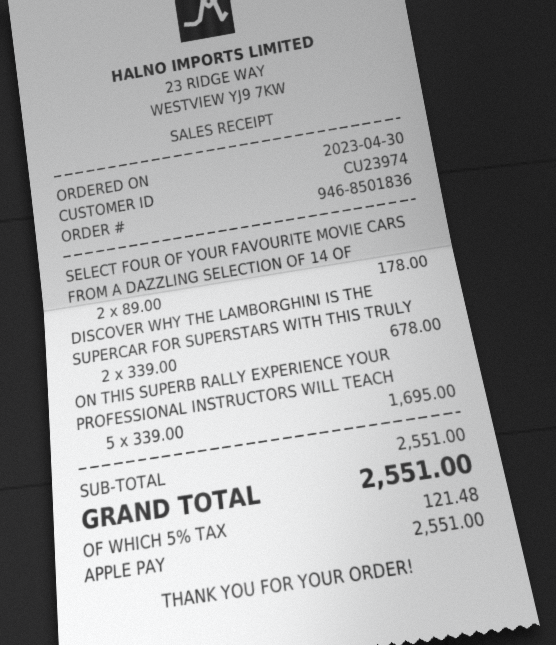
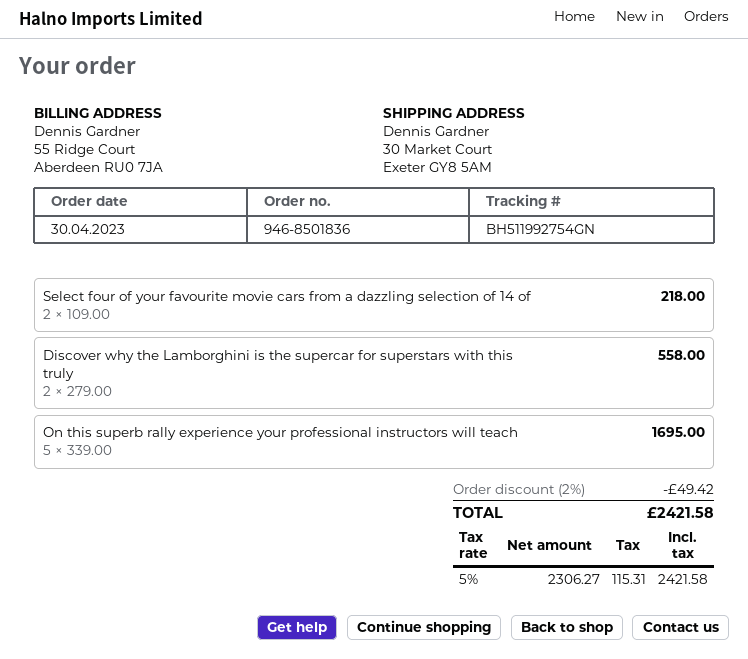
SELECT FOUR OF YOUR FAVOURITE MOVIE CARS FROM A DAZZLING SELECTION OF 14 OF: 2 x 89.00 = 178.00 -> 2 x 109.00 = 218.00
DISCOVER WHY THE LAMBORGHINI IS THE SUPERCAR FOR SUPERSTARS WITH THIS TRULY: 2 x 339.00 = 678.00 -> 2 x 279.00 = 558.00
discount: none -> 2% = 49.42
tax: 5% = 121.48 -> 5% = 115.31
total: 2551.00 -> 2421.58

